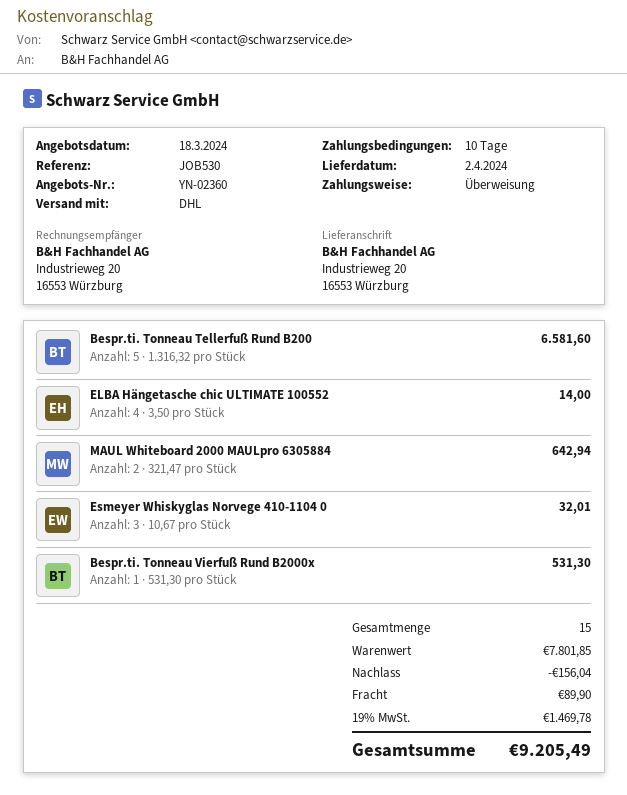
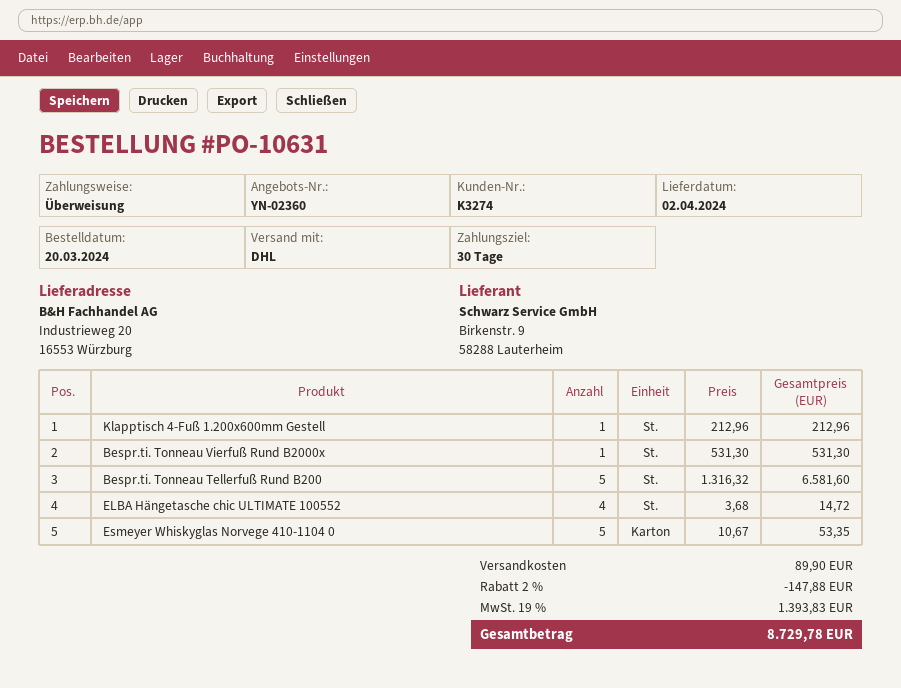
payment terms: 10 days -> 30 days
ELBA Hängetasche chic ULTIMATE 100552: 4 x 3.50 = 14.00 -> 4 x 3.68 = 14.72
MAUL Whiteboard 2000 MAULpro 6305884: 2 x 321.47 = 642.94 -> none
Esmeyer Whiskyglas Norvege 410-1104 0: 3 x 10.67 = 32.01 -> 5 x 10.67 = 53.35
Klapptisch 4-Fuß 1.200x600mm Gestell: none -> 1 x 212.96 = 212.96
discount: 156.04 -> 147.88
tax: 19% = 1469.78 -> 19% = 1393.83
total: 9205.49 -> 8729.78

